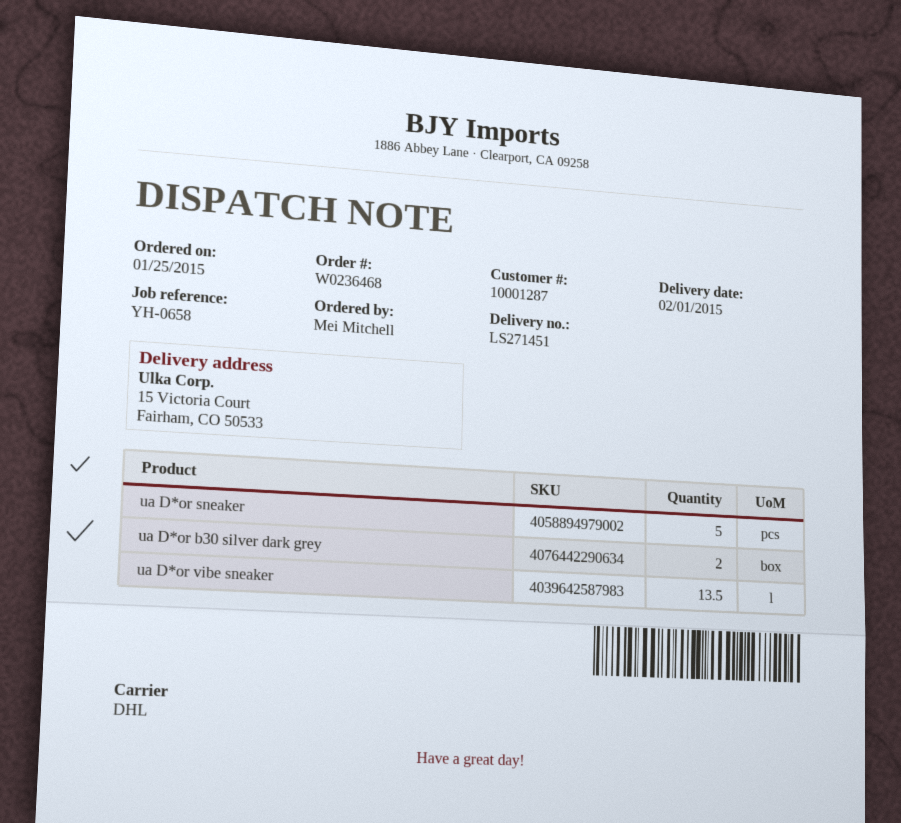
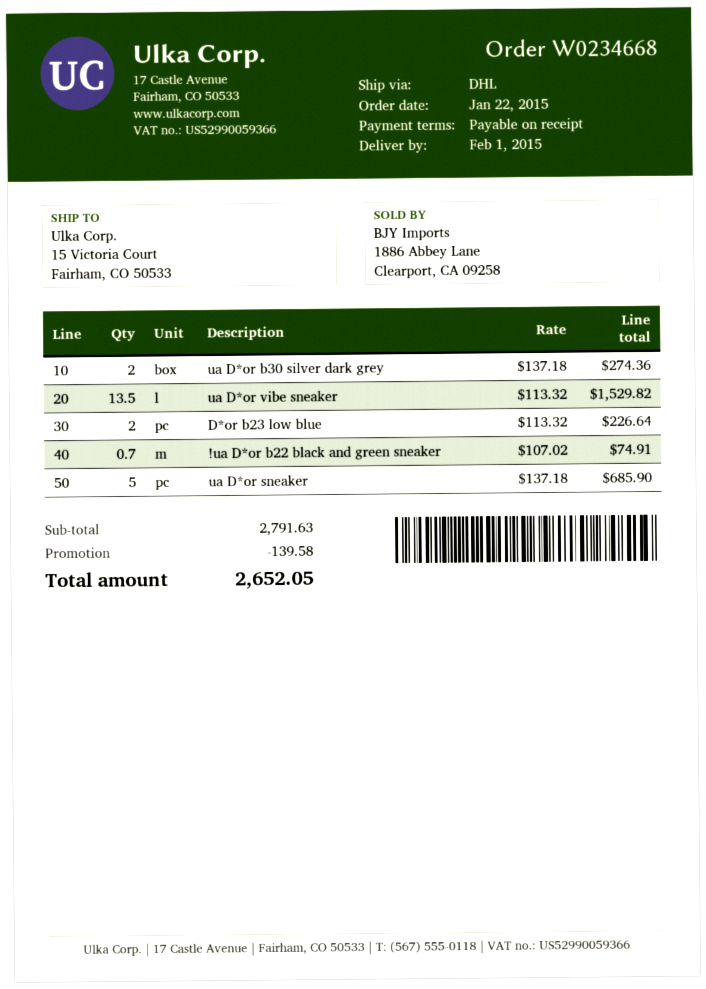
order number: W0236468 -> W0234668
order date: 2015-01-25 -> 2015-01-22
D*or b23 low blue: none -> 2
!ua D*or b22 black and green sneaker: none -> 0.7

